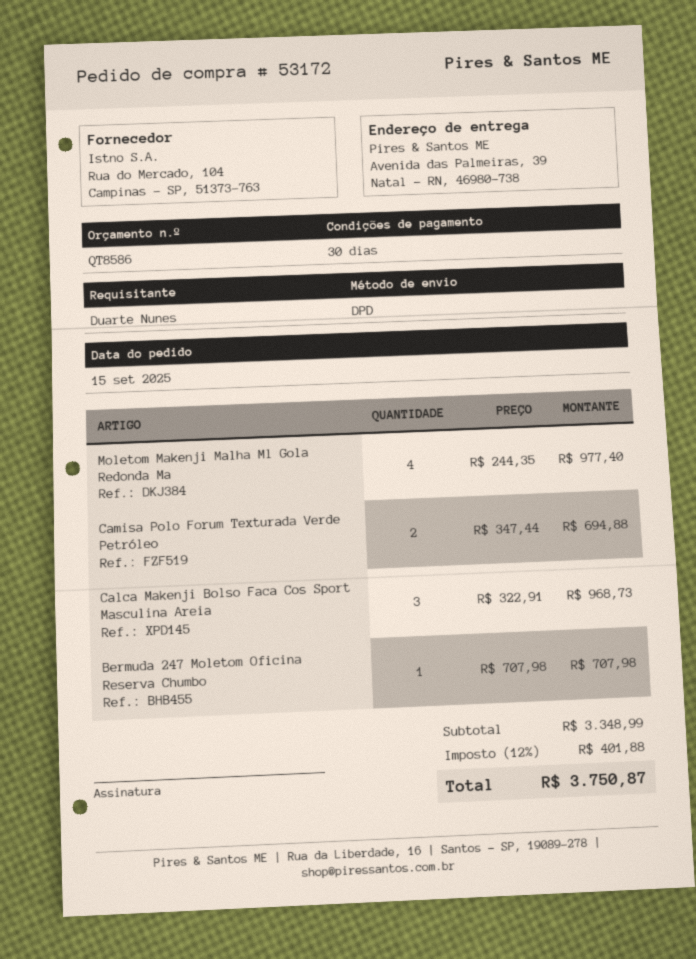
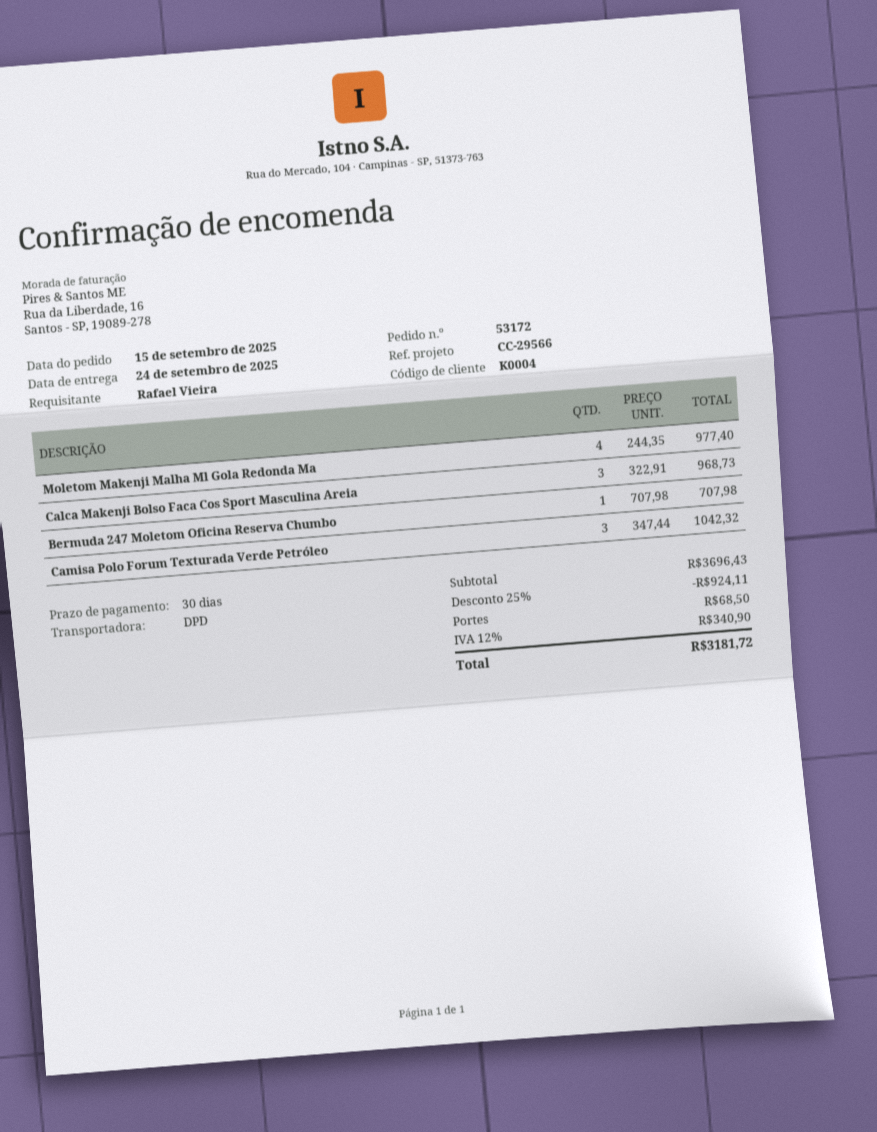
ordered by: Duarte Nunes -> Rafael Vieira
Camisa Polo Forum Texturada Verde Petróleo: 2 x 347.44 = 694.88 -> 3 x 347.44 = 1042.32
subtotal: 3348.99 -> 3696.43
discount: none -> 25% = 924.11
shipping: none -> 68.50
tax: 12% = 401.88 -> 12% = 340.90
total: 3750.87 -> 3181.72

